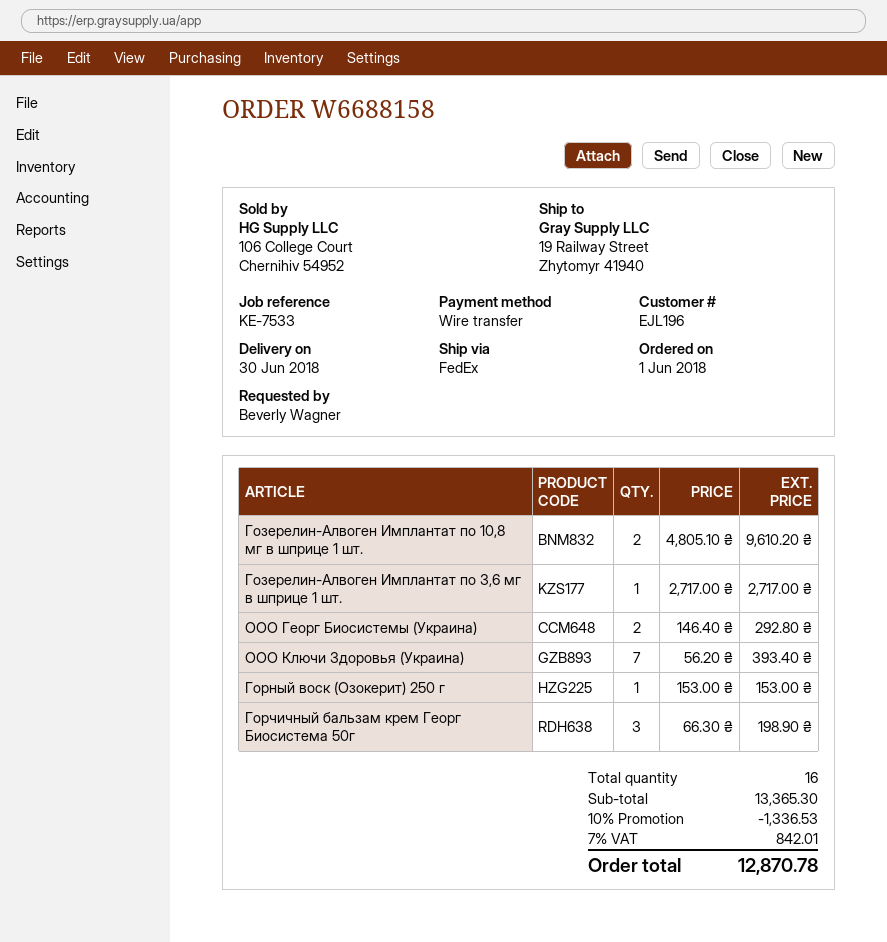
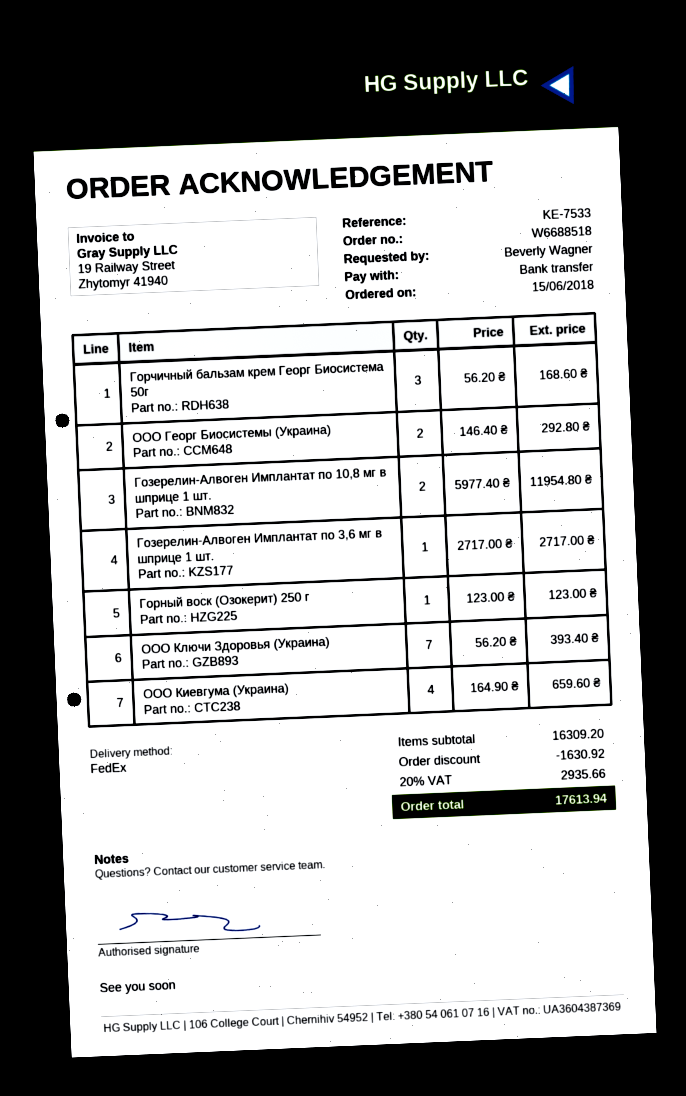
order number: W6688158 -> W6688518
order date: 2018-06-01 -> 2018-06-15
Гозерелин-Алвоген Имплантат по 10,8 мг в шприце 1 шт.: 2 x 4805.10 = 9610.20 -> 2 x 5977.40 = 11954.80
Горный воск (Озокерит) 250 г: 1 x 153.00 = 153.00 -> 1 x 123.00 = 123.00
Горчичный бальзам крем Георг Биосистема 50г: 3 x 66.30 = 198.90 -> 3 x 56.20 = 168.60
ООО Киевгума (Украина): none -> 4 x 164.90 = 659.60
subtotal: 13365.30 -> 16309.20
discount: 1336.53 -> 1630.92
tax: 7% = 842.01 -> 20% = 2935.66
total: 12870.78 -> 17613.94

